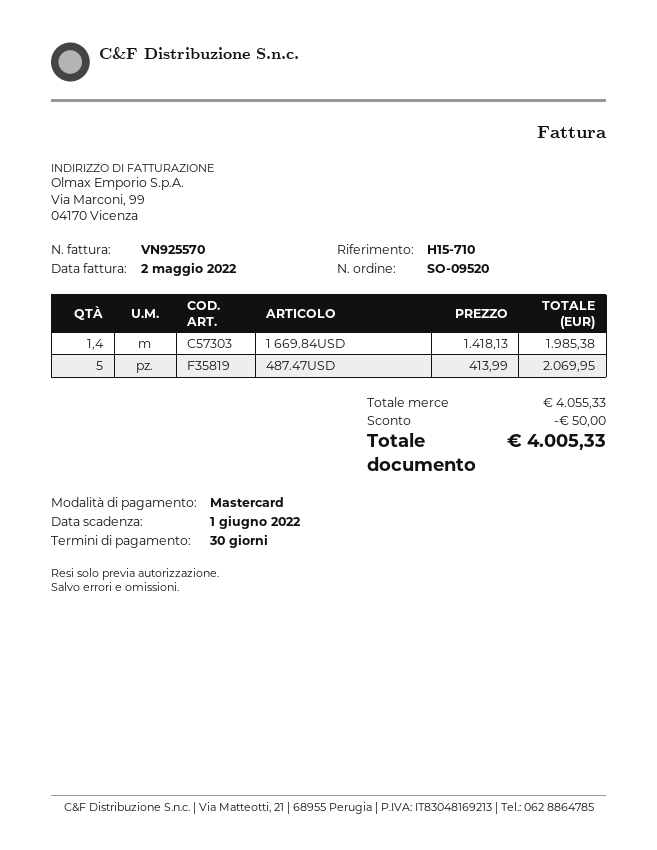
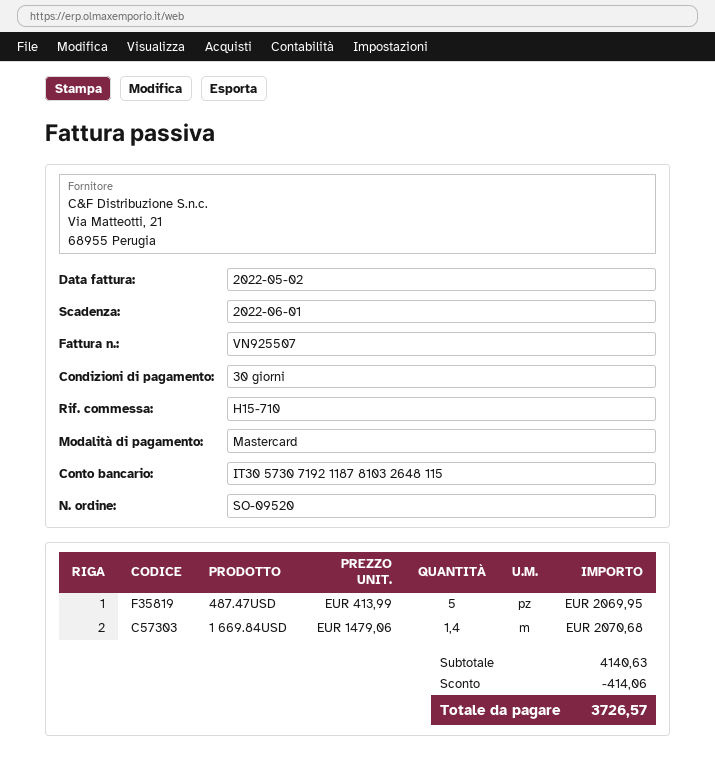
invoice number: VN925570 -> VN925507
1 669.84USD: 1.4 x 1418.13 = 1985.38 -> 1.4 x 1479.06 = 2070.68
subtotal: 4055.33 -> 4140.63
discount: 50.00 -> 414.06
total: 4005.33 -> 3726.57

